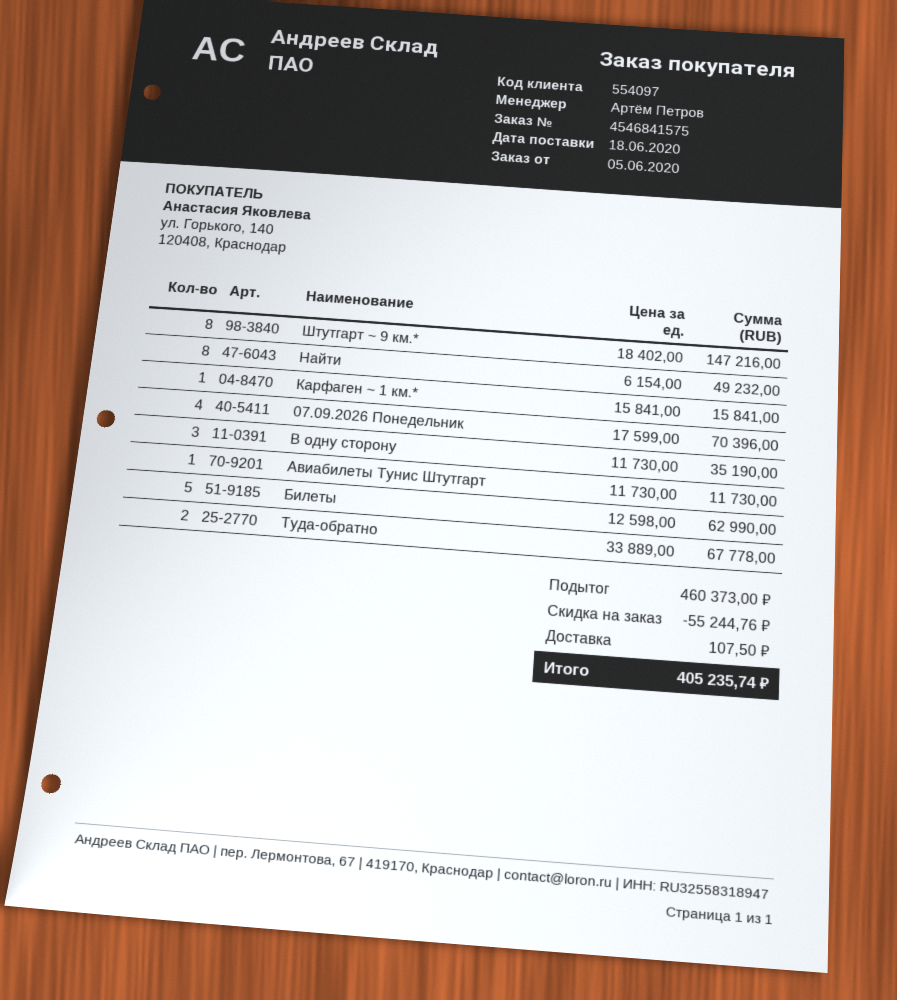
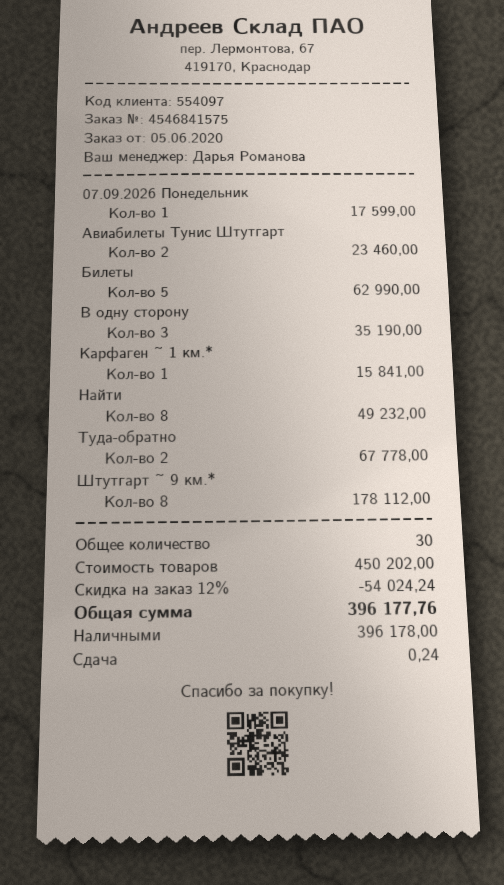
sales rep: Артём Петров -> Дарья Романова
Штутгарт ~ 9 км.*: 8 for 147216.00 -> 8 for 178112.00
07.09.2026 Понедельник: 4 for 70396.00 -> 1 for 17599.00
Авиабилеты Тунис Штутгарт: 1 for 11730.00 -> 2 for 23460.00
subtotal: 460373.00 -> 450202.00
discount: 55244.76 -> 54024.24
shipping: 107.50 -> none
total: 405235.74 -> 396177.76

